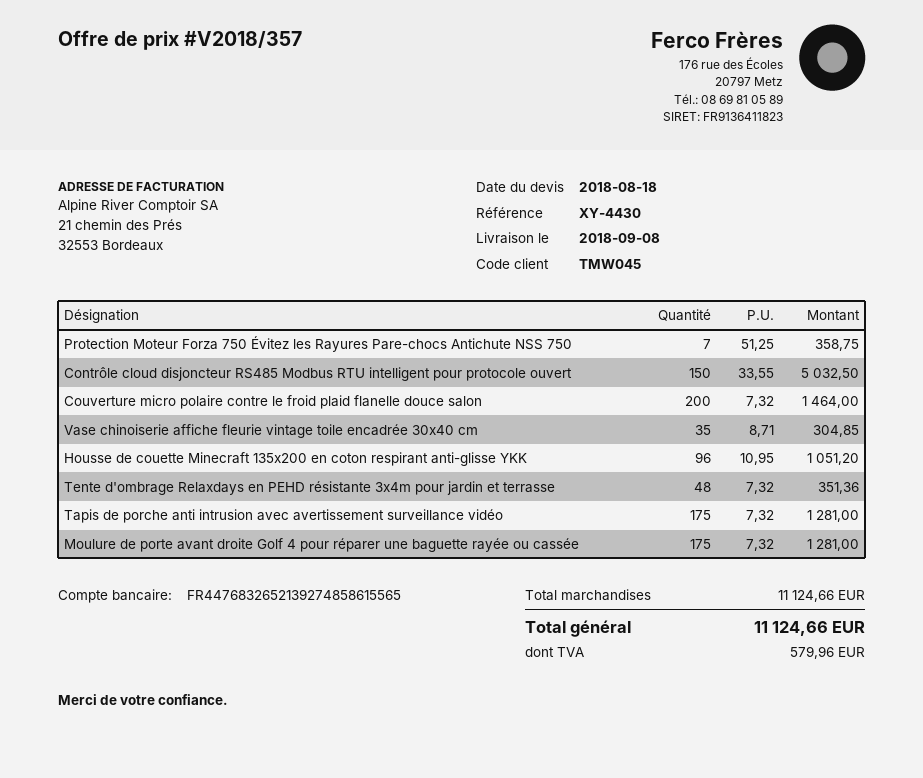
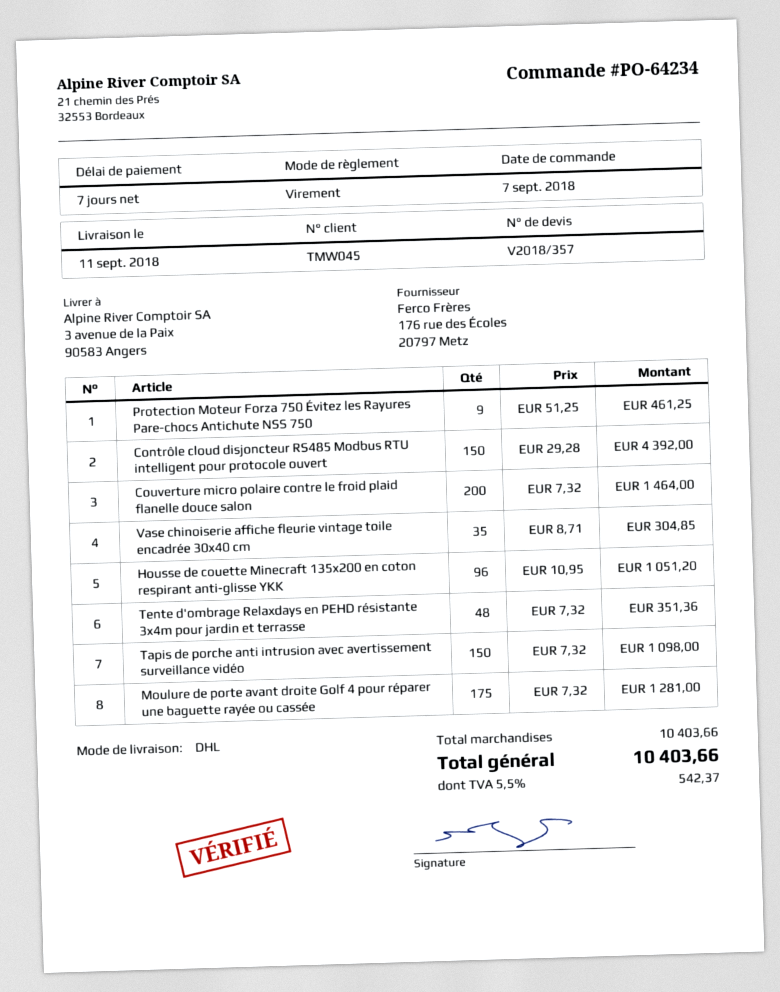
delivery date: 2018-09-08 -> 2018-09-11
Protection Moteur Forza 750 Évitez les Rayures Pare-chocs Antichute NSS 750: 7 x 51.25 = 358.75 -> 9 x 51.25 = 461.25
Contrôle cloud disjoncteur RS485 Modbus RTU intelligent pour protocole ouvert: 150 x 33.55 = 5032.50 -> 150 x 29.28 = 4392.00
Tapis de porche anti intrusion avec avertissement surveillance vidéo: 175 x 7.32 = 1281.00 -> 150 x 7.32 = 1098.00
subtotal: 11124.66 -> 10403.66
tax: 579.96 -> 542.37
total: 11124.66 -> 10403.66

